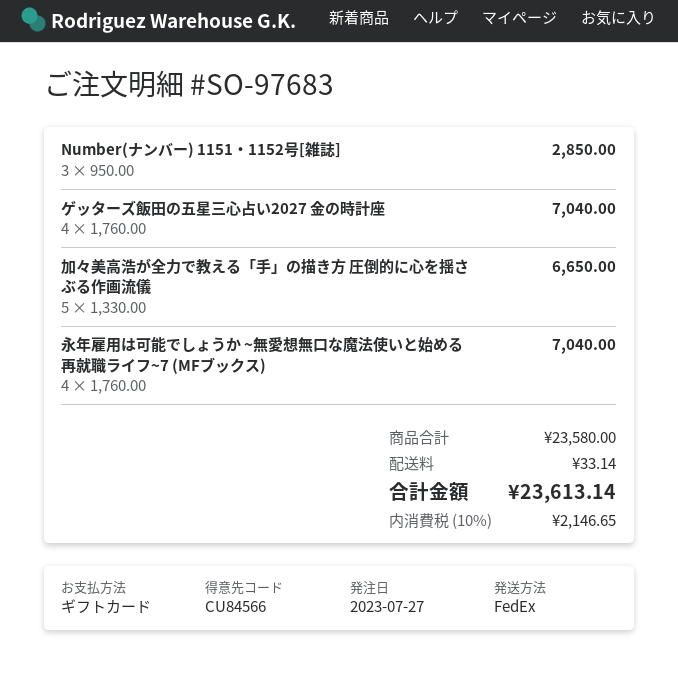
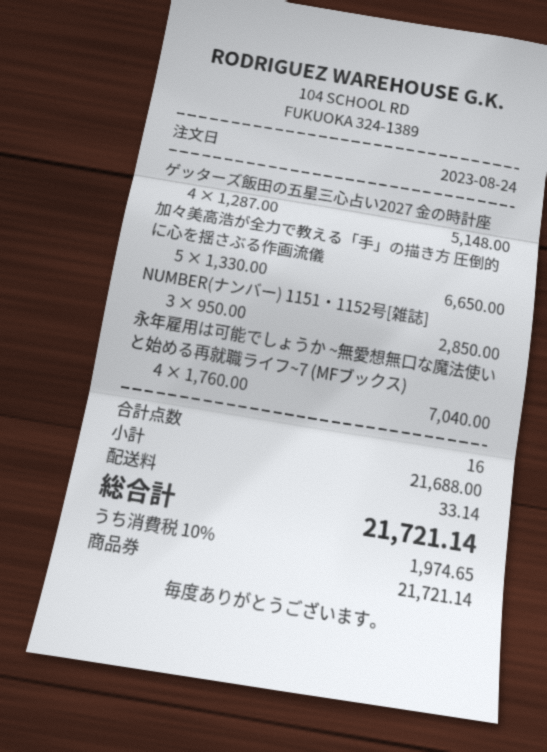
order date: 2023-07-27 -> 2023-08-24
ゲッターズ飯田の五星三心占い2027 金の時計座: 4 x 1760.00 = 7040.00 -> 4 x 1287.00 = 5148.00
subtotal: 23580.00 -> 21688.00
tax: 10% = 2146.65 -> 10% = 1974.65
total: 23613.14 -> 21721.14

